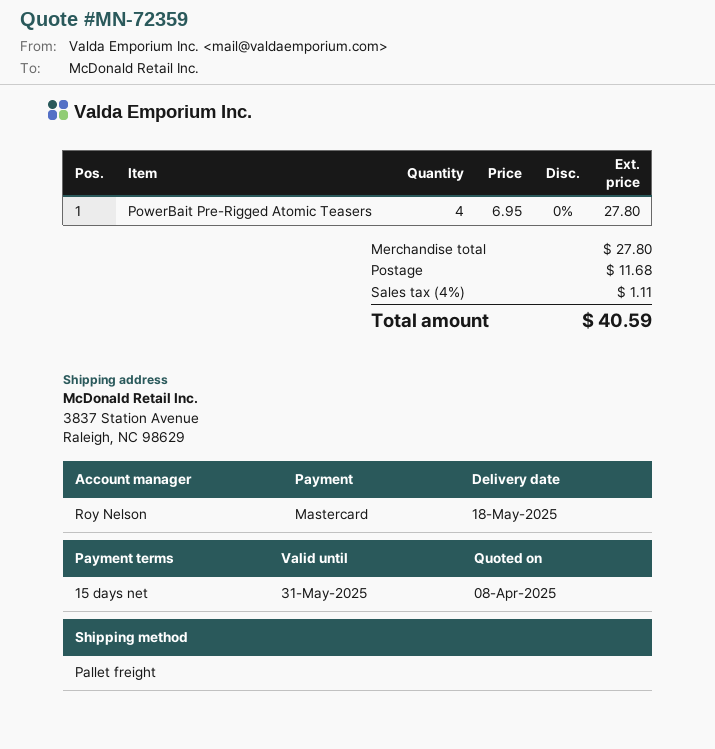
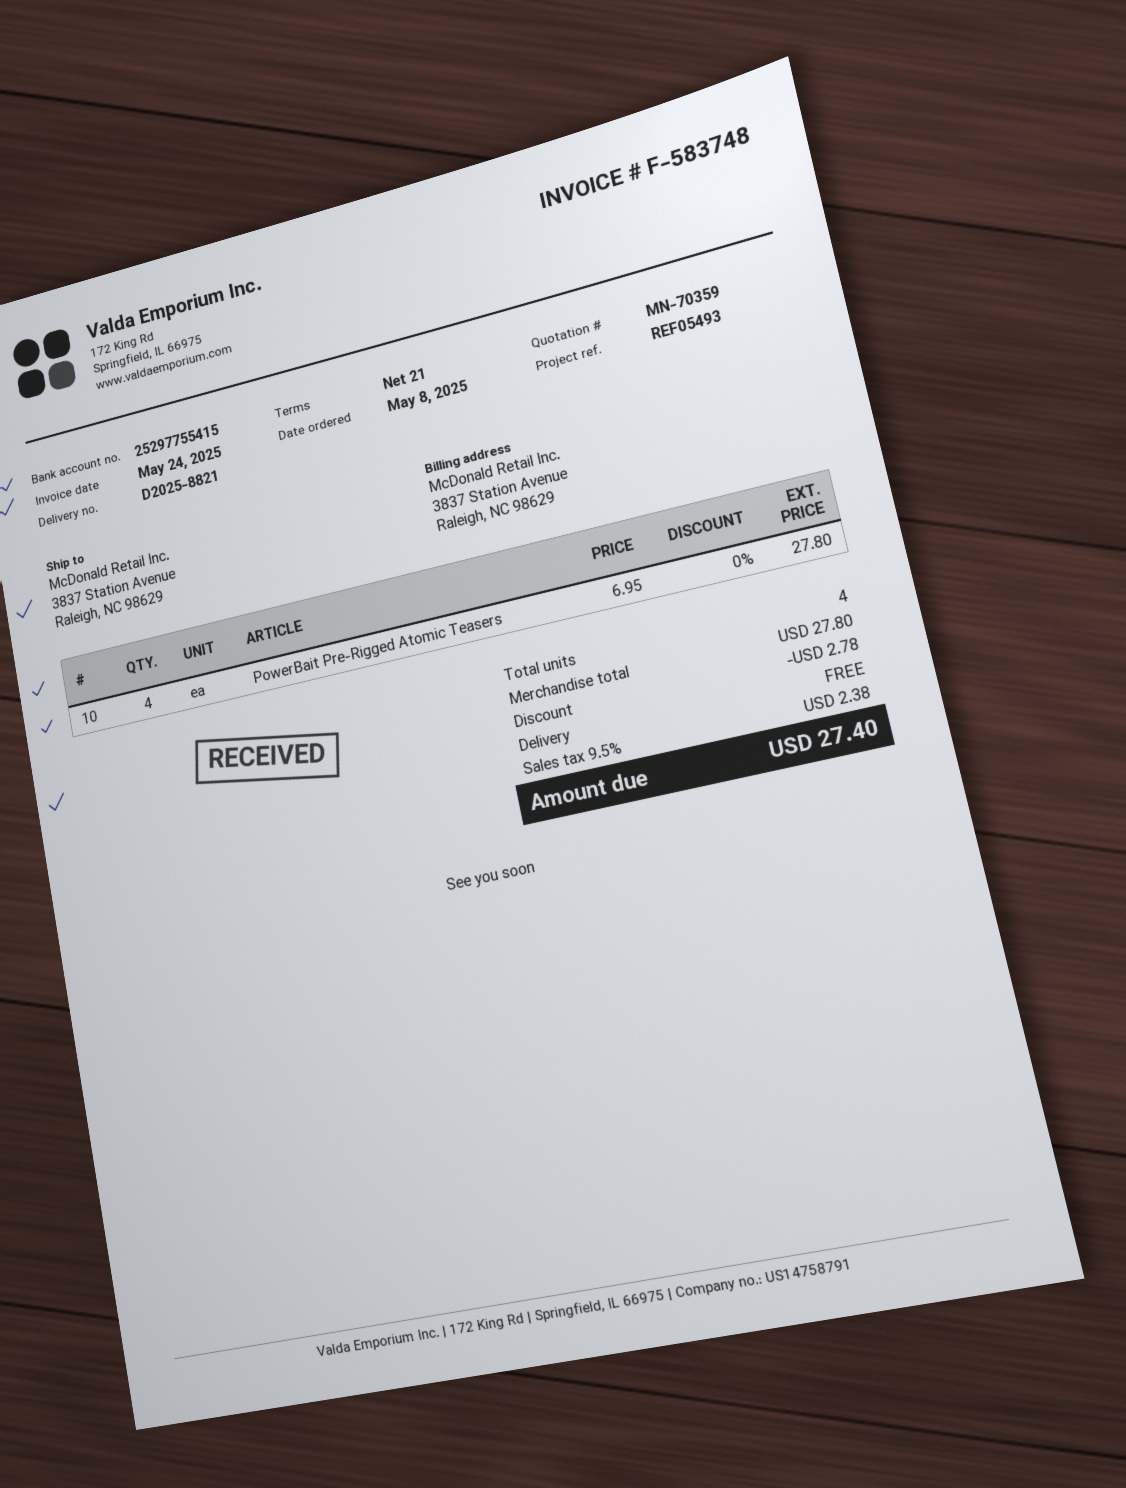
quote number: MN-72359 -> MN-70359
payment terms: 15 days -> 21 days
discount: none -> 2.78
shipping: 11.68 -> 0.00
tax: 4% = 1.11 -> 9.5% = 2.38
total: 40.59 -> 27.40

